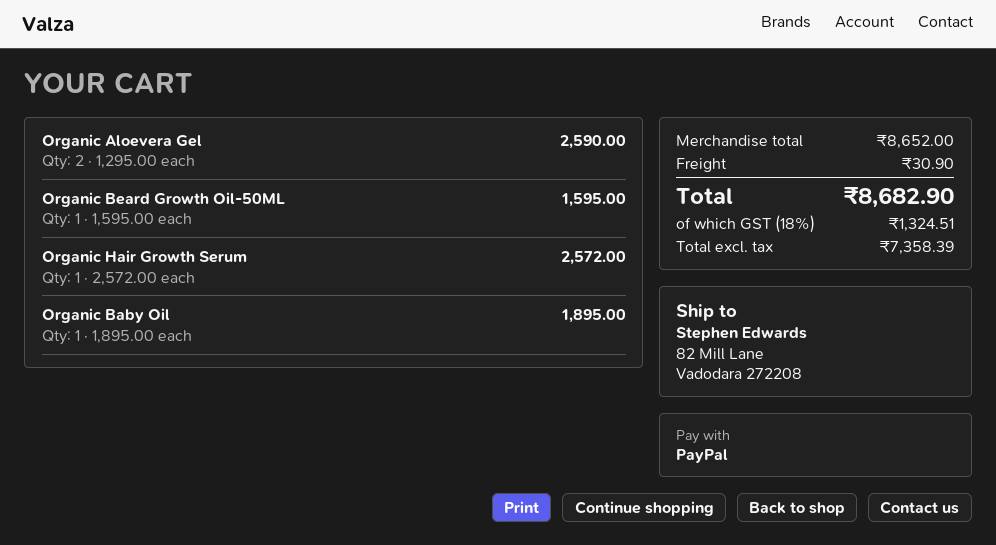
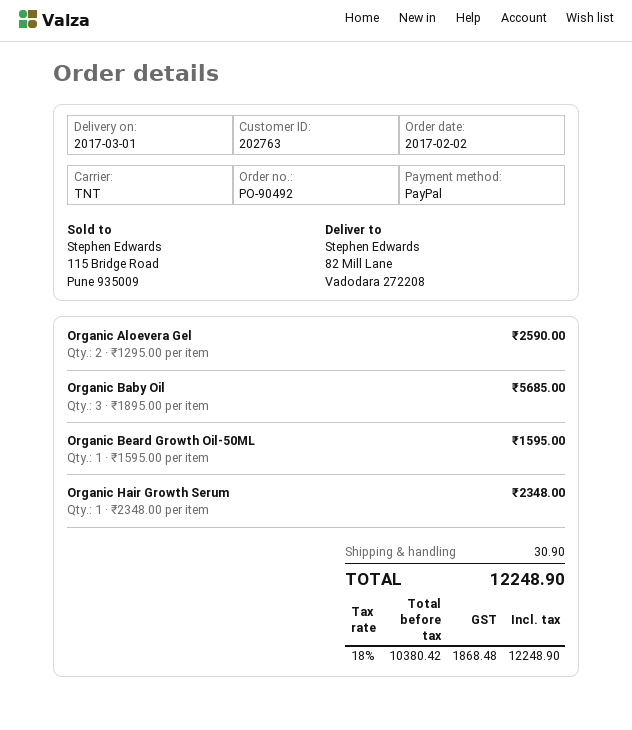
Organic Hair Growth Serum: 1 x 2572.00 = 2572.00 -> 1 x 2348.00 = 2348.00
Organic Baby Oil: 1 x 1895.00 = 1895.00 -> 3 x 1895.00 = 5685.00
net: 7358.39 -> 10380.42
tax: 18% = 1324.51 -> 18% = 1868.48
total: 8682.90 -> 12248.90

